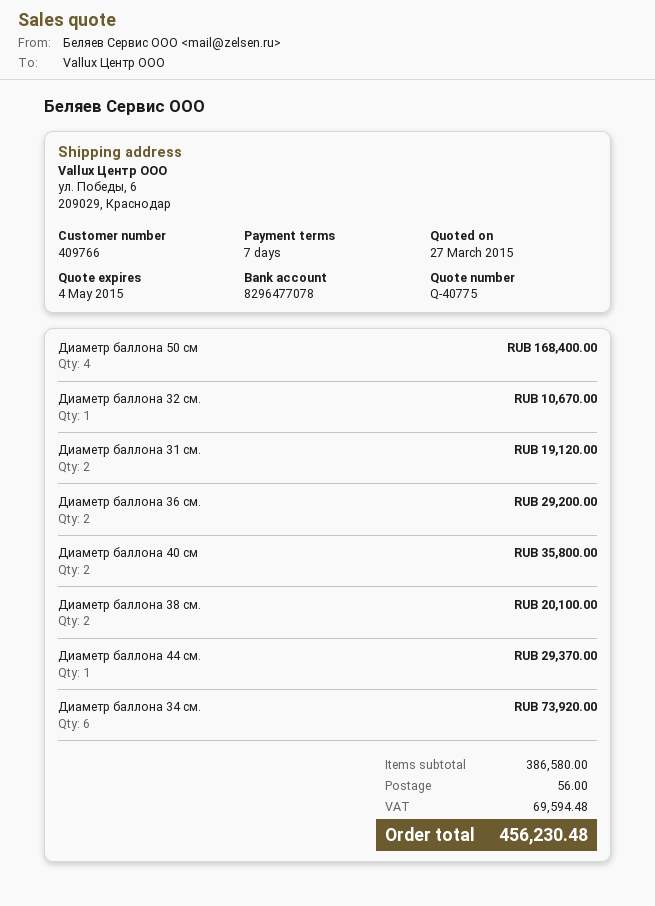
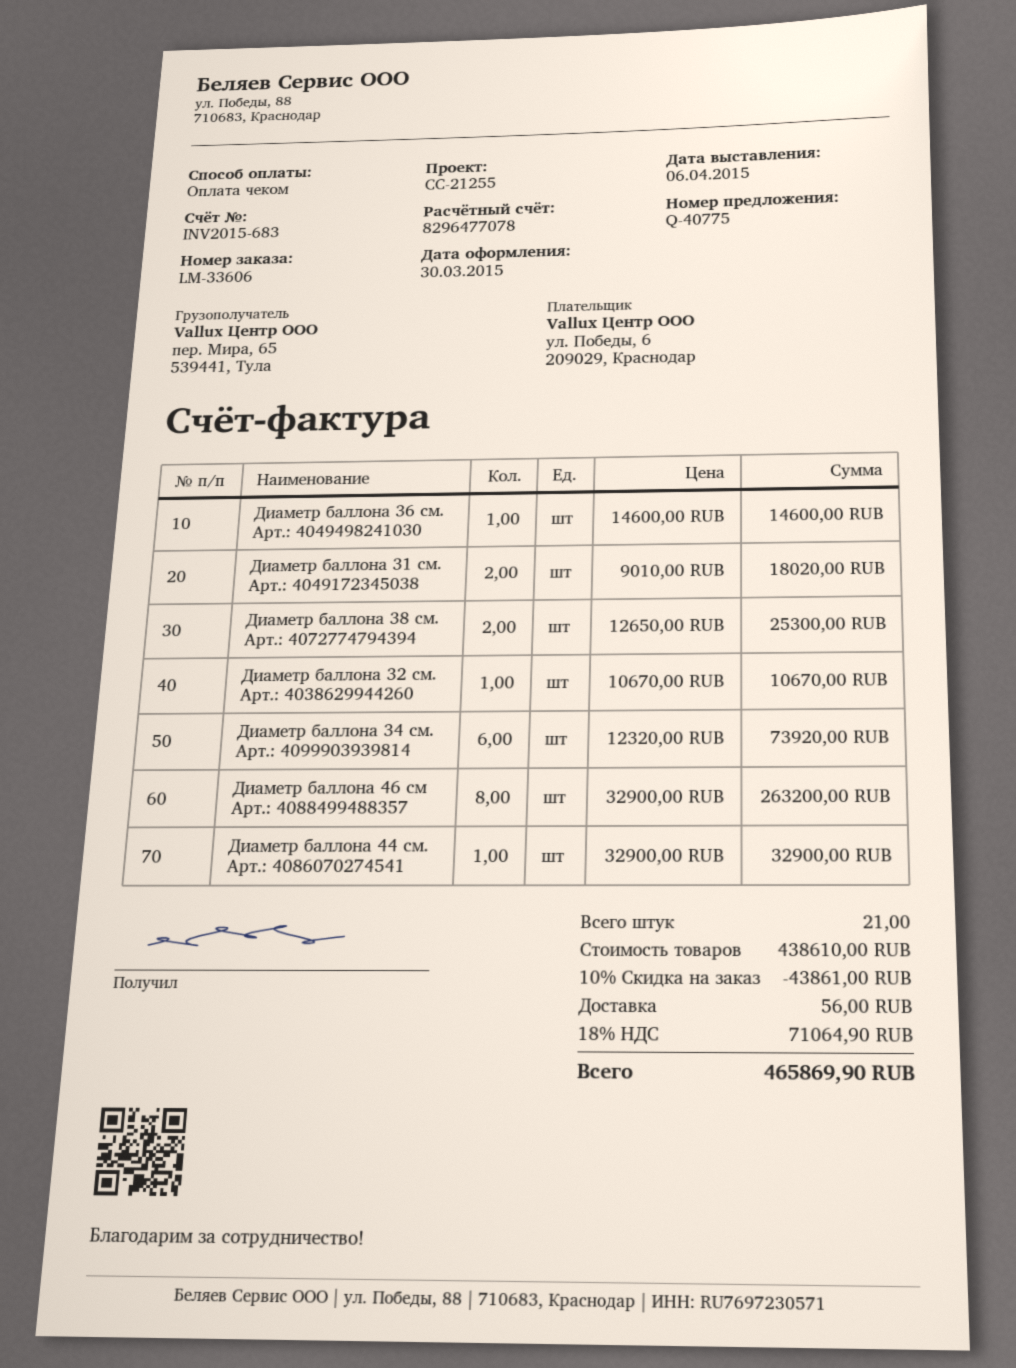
ship to: ул. Победы, 6, 209029, Краснодар -> пер. Мира, 65, 539441, Тула
Диаметр баллона 50 см: 4 for 168400.00 -> none
Диаметр баллона 31 см.: 2 for 19120.00 -> 2 for 18020.00
Диаметр баллона 36 см.: 2 for 29200.00 -> 1 for 14600.00
Диаметр баллона 40 см: 2 for 35800.00 -> none
Диаметр баллона 38 см.: 2 for 20100.00 -> 2 for 25300.00
Диаметр баллона 44 см.: 1 for 29370.00 -> 1 for 32900.00
Диаметр баллона 46 см: none -> 8 for 263200.00
subtotal: 386580.00 -> 438610.00
discount: none -> 10% = 43861.00
tax: 69594.48 -> 71064.90
total: 456230.48 -> 465869.90

